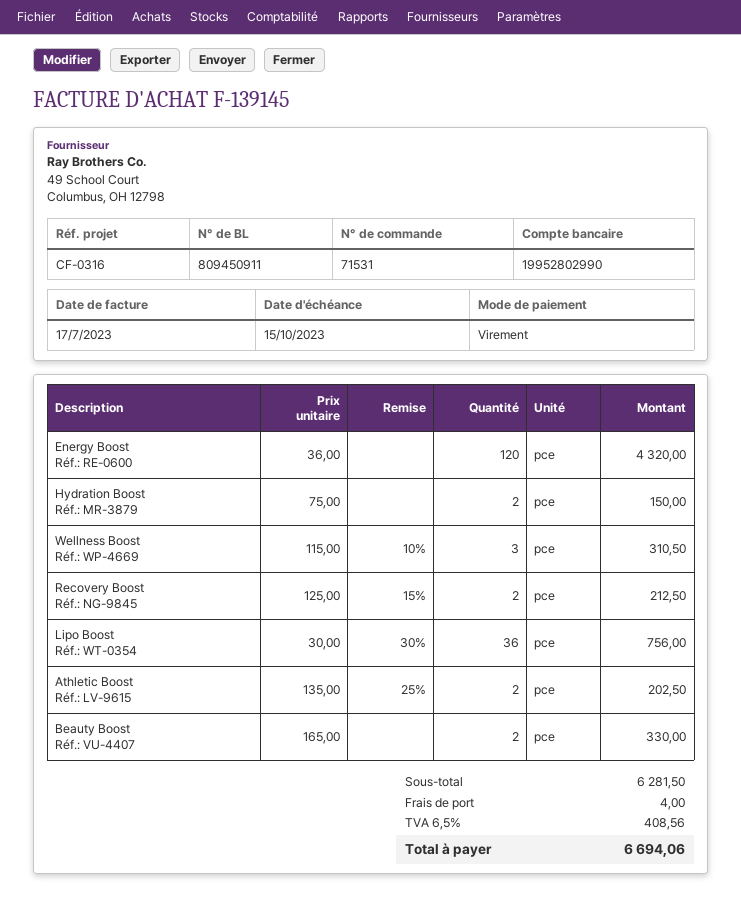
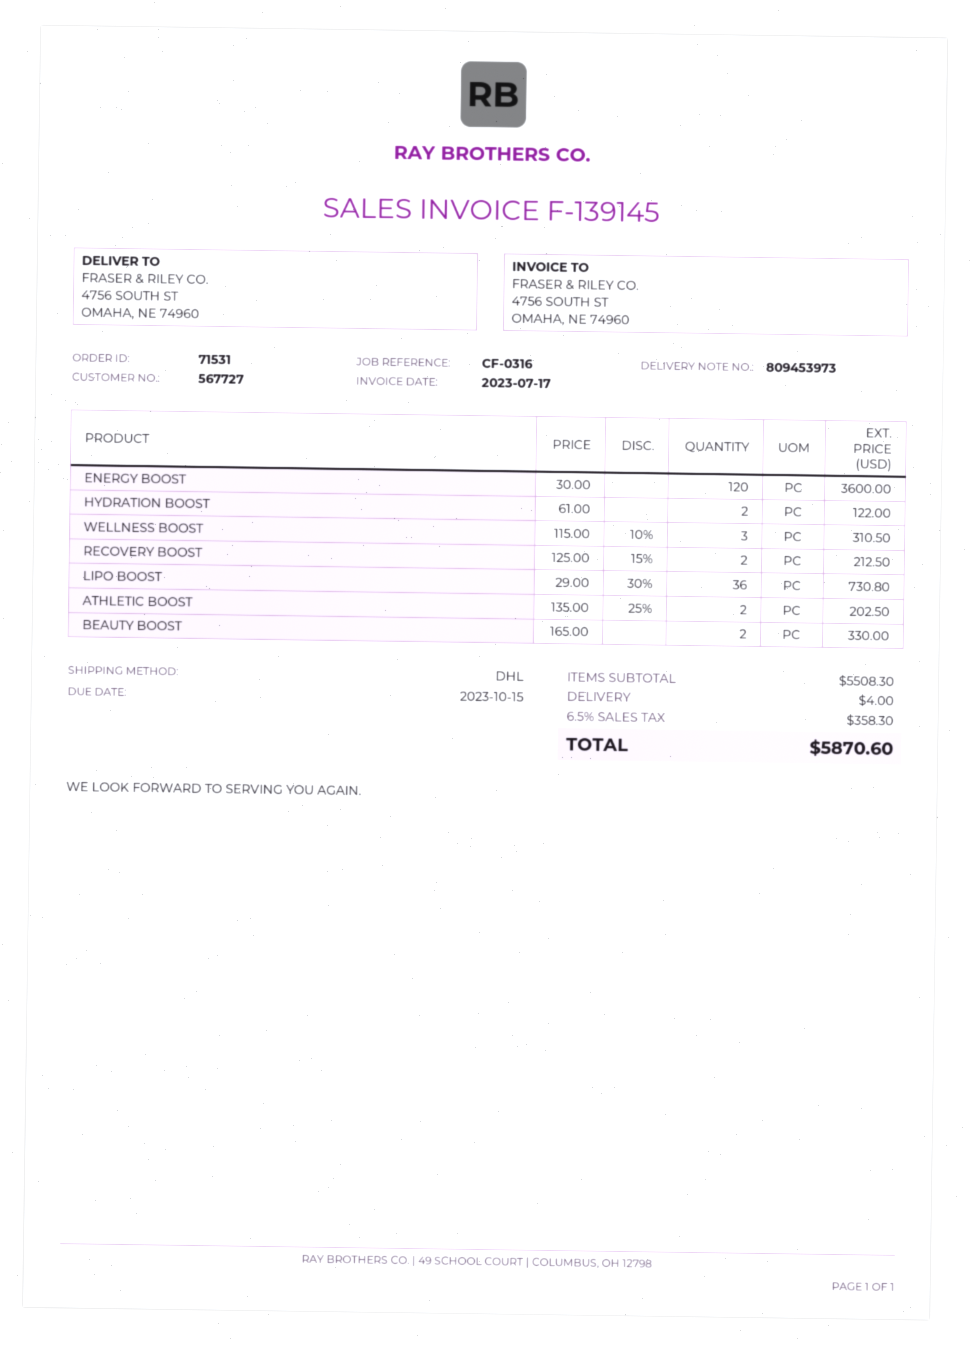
delivery note number: 809450911 -> 809453973
Energy Boost: 120 x 36.00 = 4320.00 -> 120 x 30.00 = 3600.00
Hydration Boost: 2 x 75.00 = 150.00 -> 2 x 61.00 = 122.00
Lipo Boost: 36 x 30.00 - 30% = 756.00 -> 36 x 29.00 - 30% = 730.80
subtotal: 6281.50 -> 5508.30
tax: 6.5% = 408.56 -> 6.5% = 358.30
total: 6694.06 -> 5870.60

